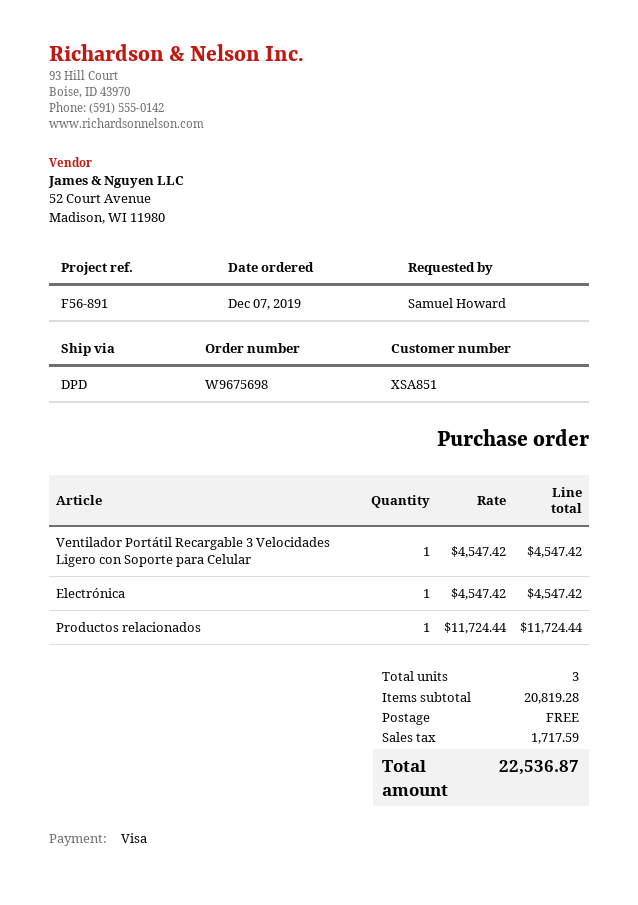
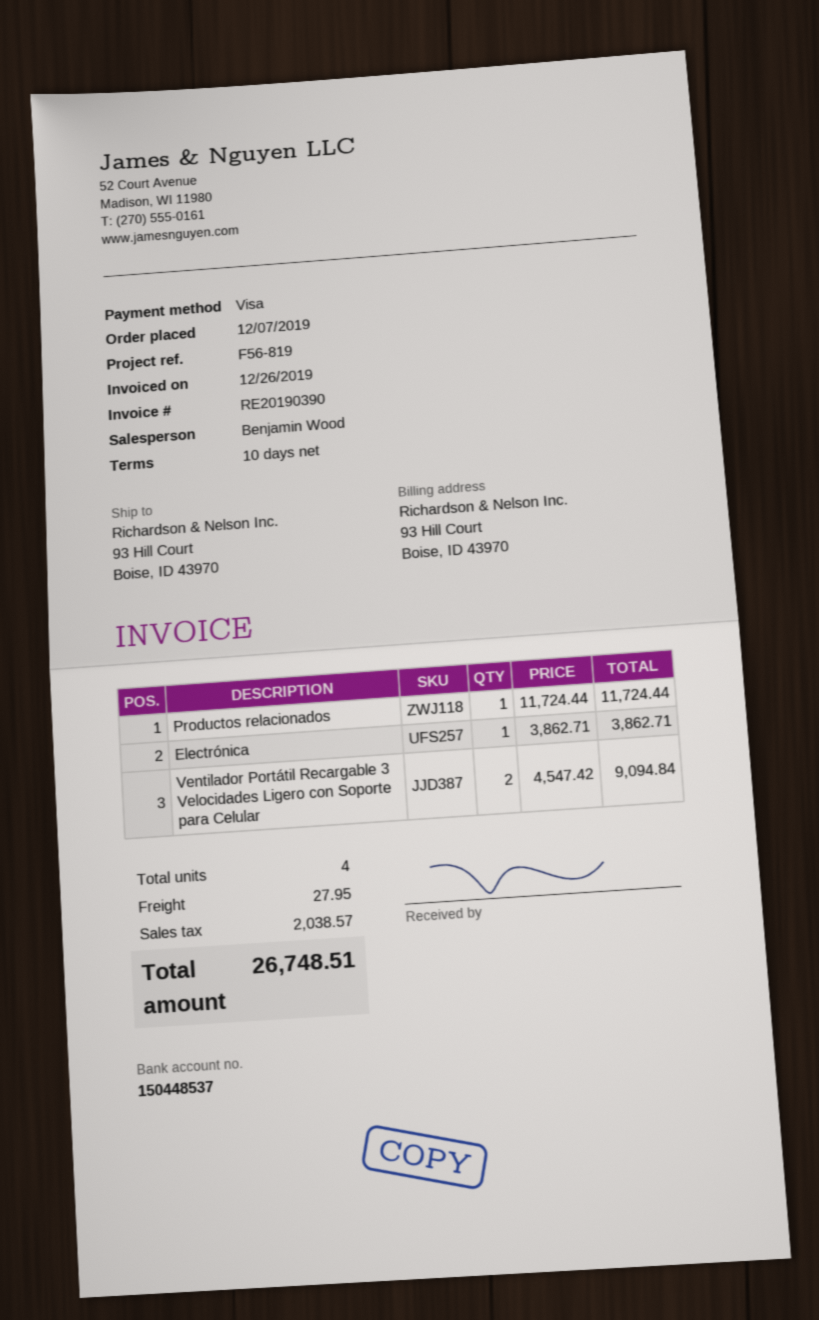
reference: F56-891 -> F56-819
Ventilador Portátil Recargable 3 Velocidades Ligero con Soporte para Celular: 1 x 4547.42 = 4547.42 -> 2 x 4547.42 = 9094.84
Electrónica: 1 x 4547.42 = 4547.42 -> 1 x 3862.71 = 3862.71
total quantity: 3 -> 4
shipping: 0.00 -> 27.95
tax: 1717.59 -> 2038.57
total: 22536.87 -> 26748.51

